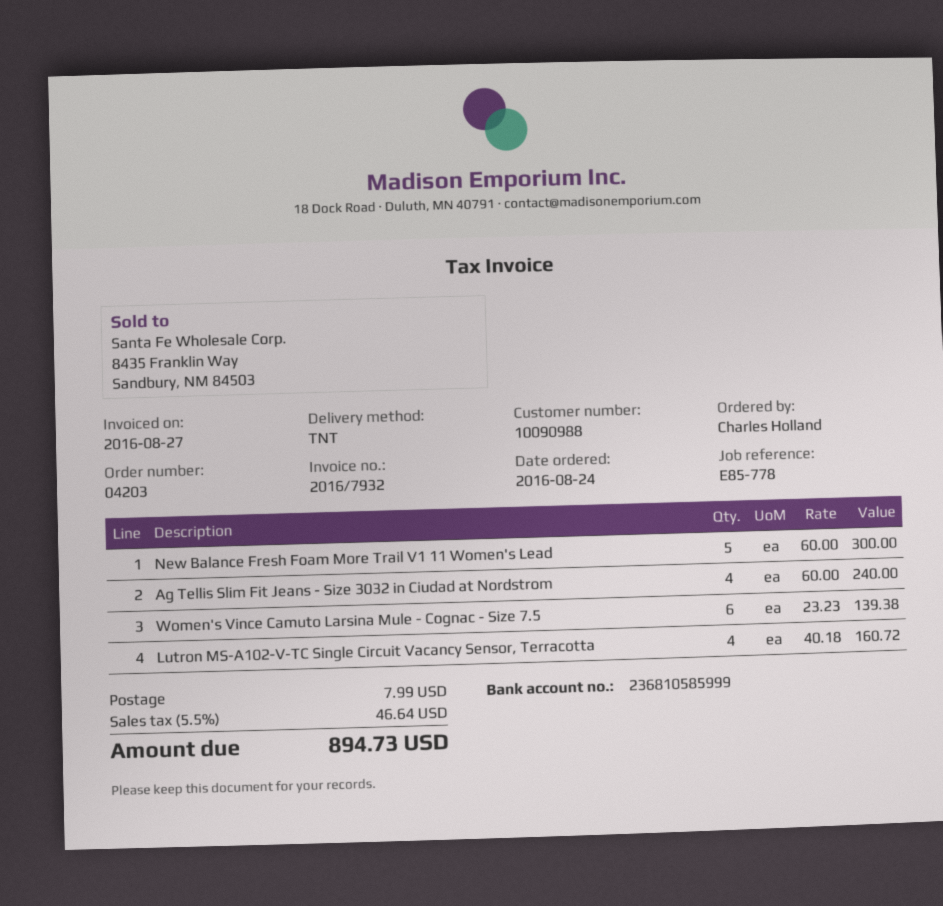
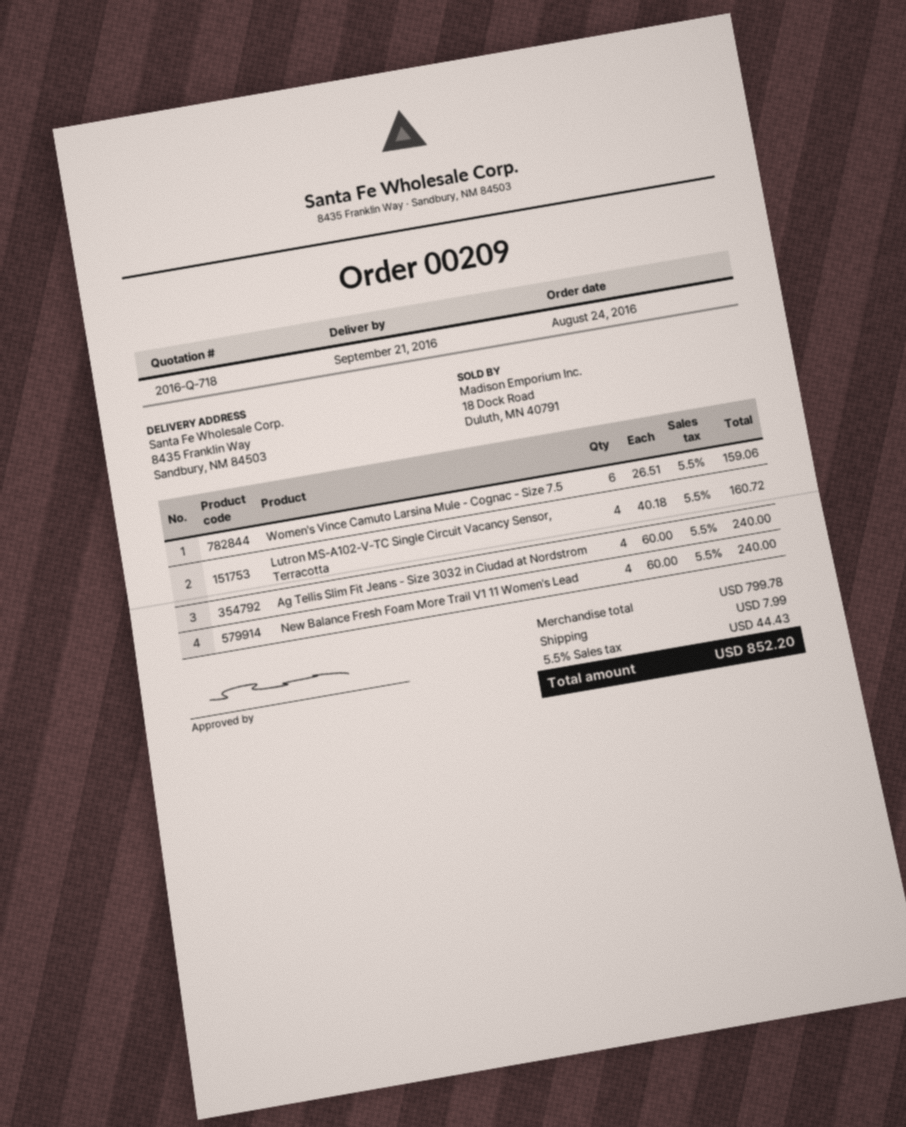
order number: 04203 -> 00209
New Balance Fresh Foam More Trail V1 11 Women's Lead: 5 x 60.00 = 300.00 -> 4 x 60.00 = 240.00
Women's Vince Camuto Larsina Mule - Cognac - Size 7.5: 6 x 23.23 = 139.38 -> 6 x 26.51 = 159.06
tax: 5.5% = 46.64 -> 5.5% = 44.43
total: 894.73 -> 852.20

